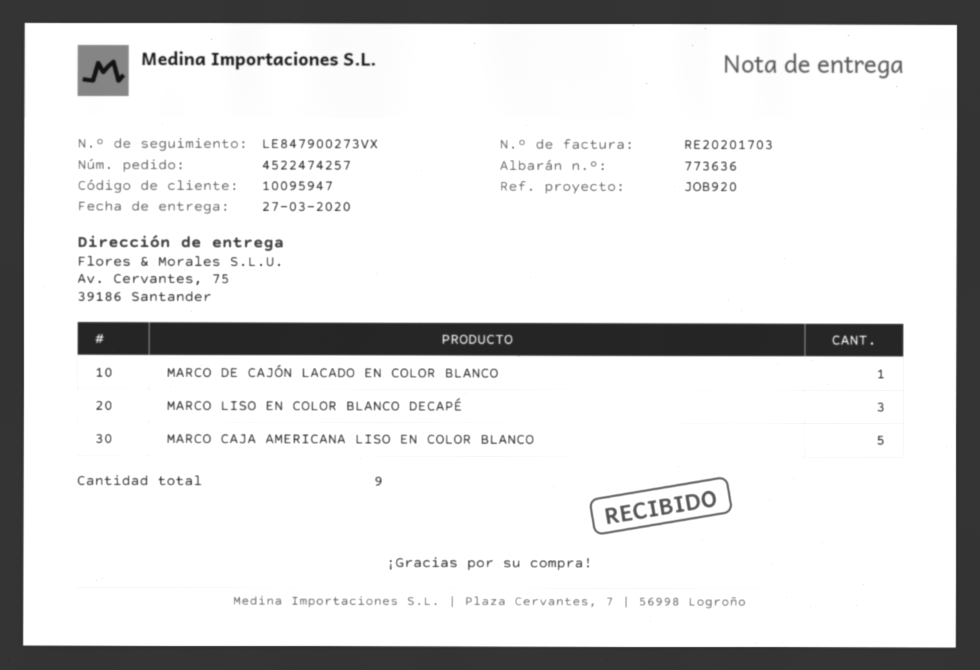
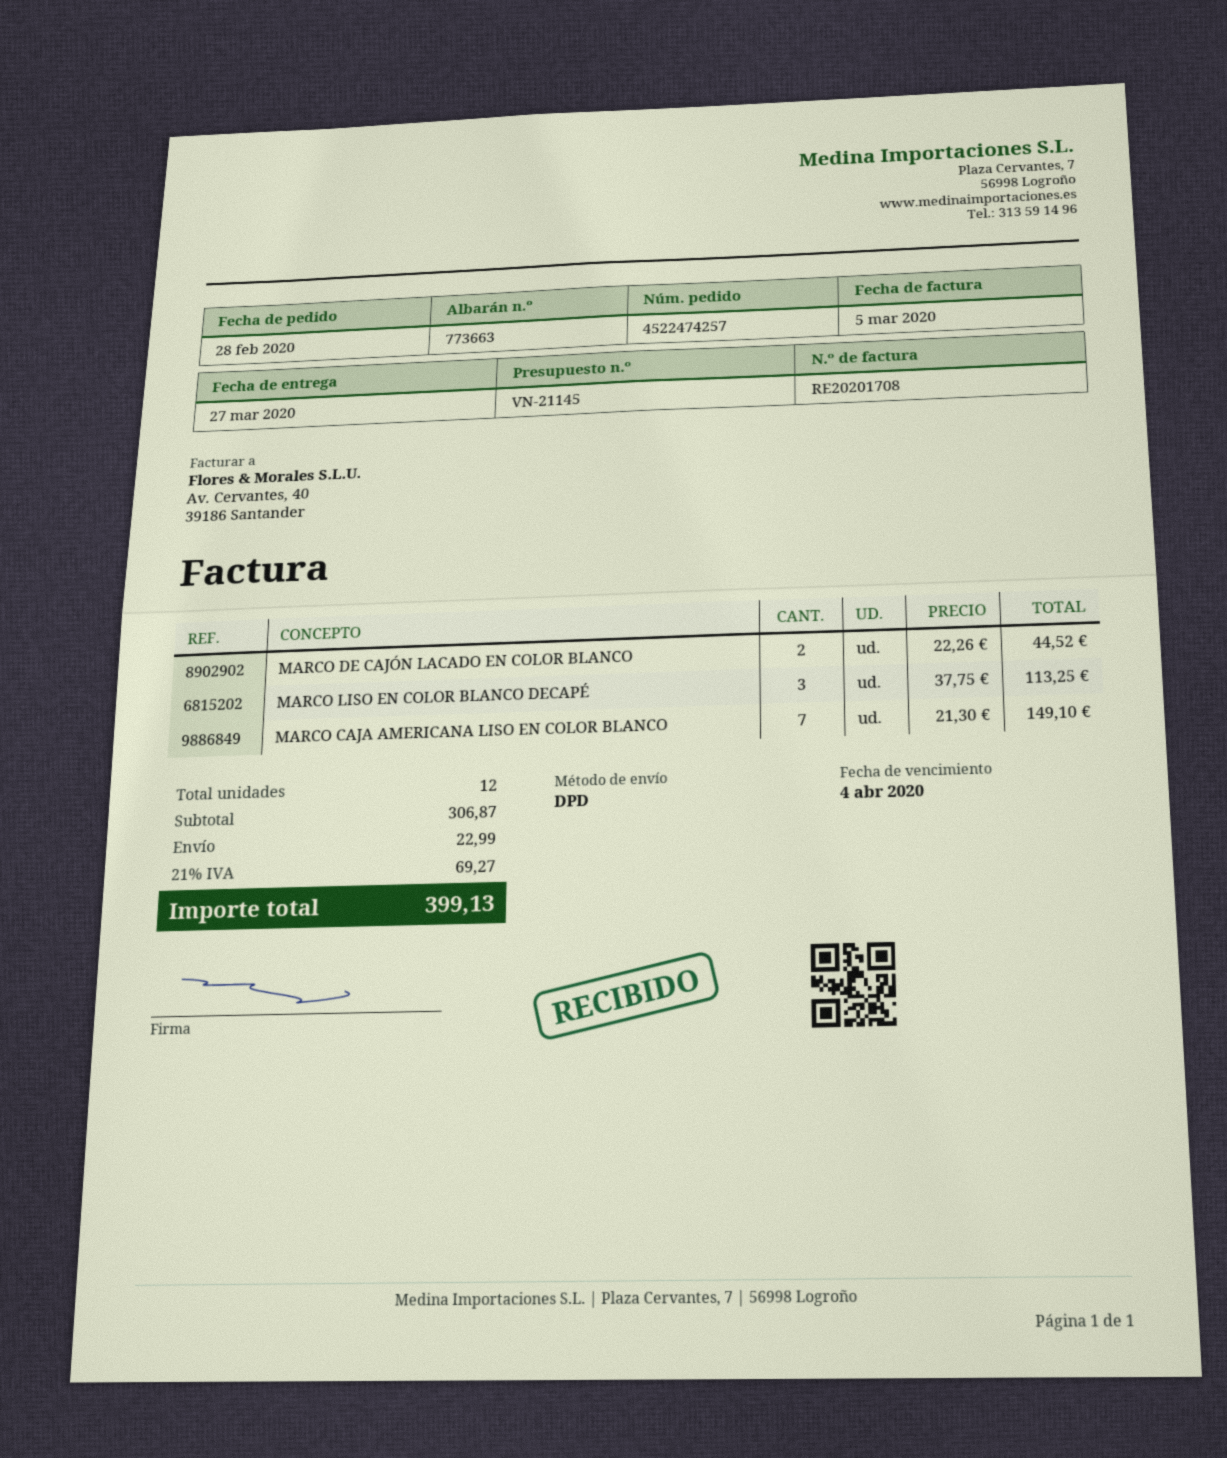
delivery note number: 773636 -> 773663
invoice number: RE20201703 -> RE20201708
MARCO DE CAJÓN LACADO EN COLOR BLANCO: 1 -> 2
MARCO CAJA AMERICANA LISO EN COLOR BLANCO: 5 -> 7
total quantity: 9 -> 12

